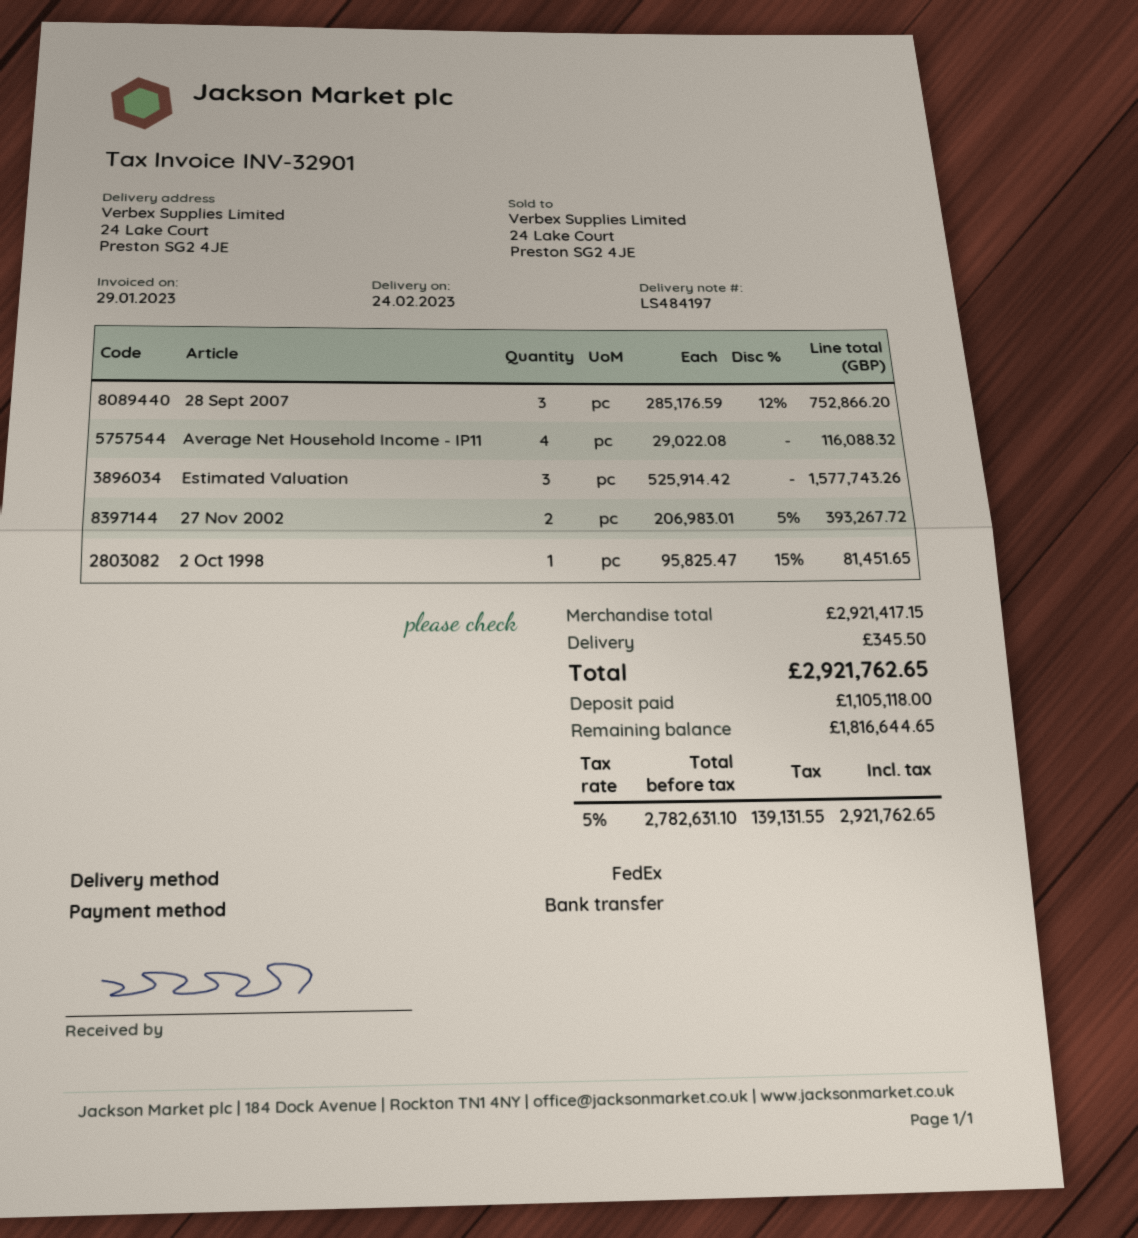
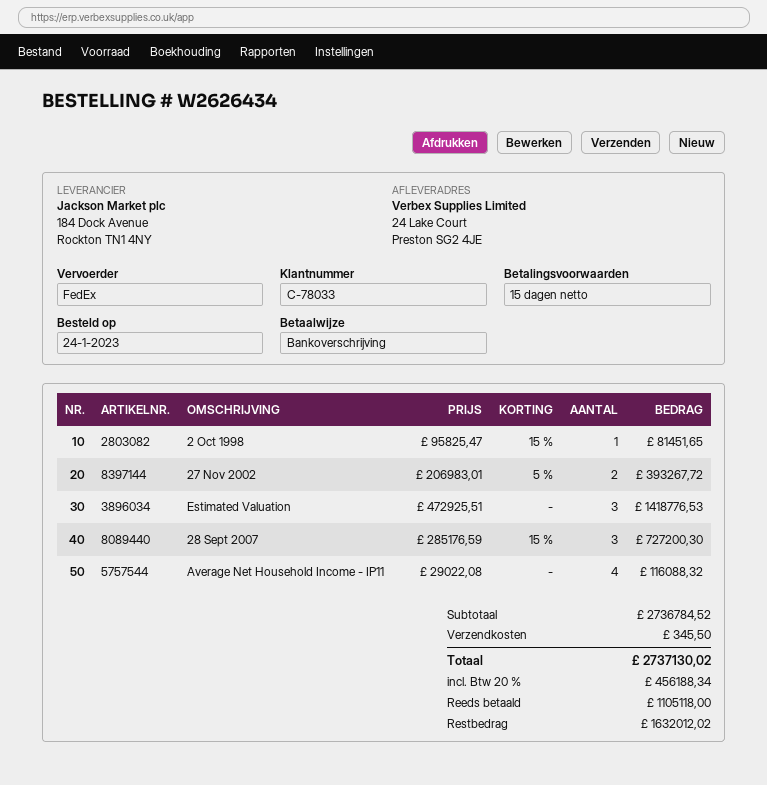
28 Sept 2007: 3 x 285176.59 - 12% = 752866.20 -> 3 x 285176.59 - 15% = 727200.30
Estimated Valuation: 3 x 525914.42 = 1577743.26 -> 3 x 472925.51 = 1418776.53
subtotal: 2921417.15 -> 2736784.52
tax: 5% = 139131.55 -> 20% = 456188.34
total: 2921762.65 -> 2737130.02
balance: 1816644.65 -> 1632012.02

